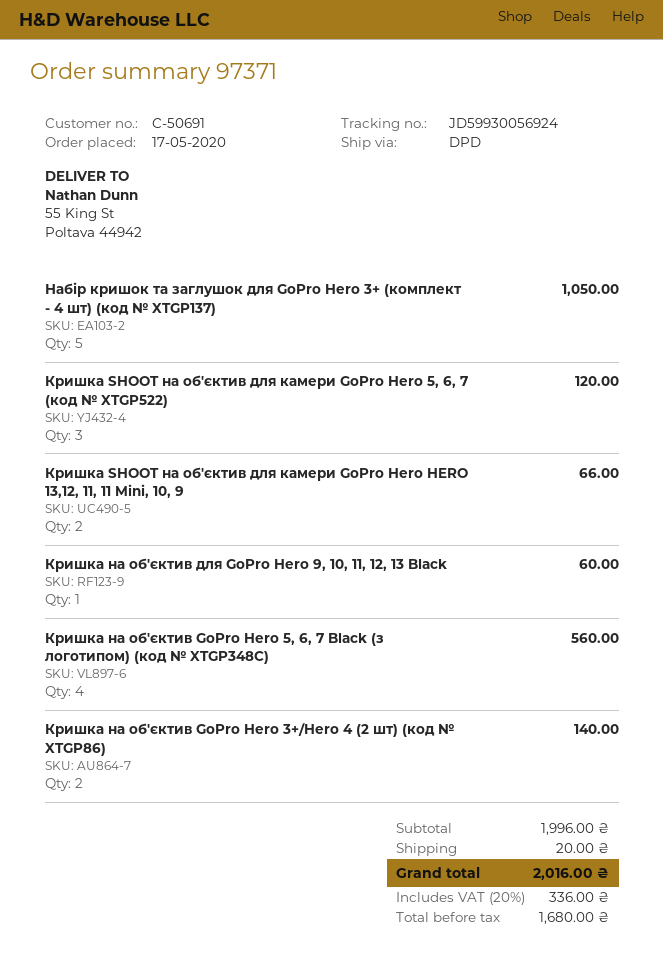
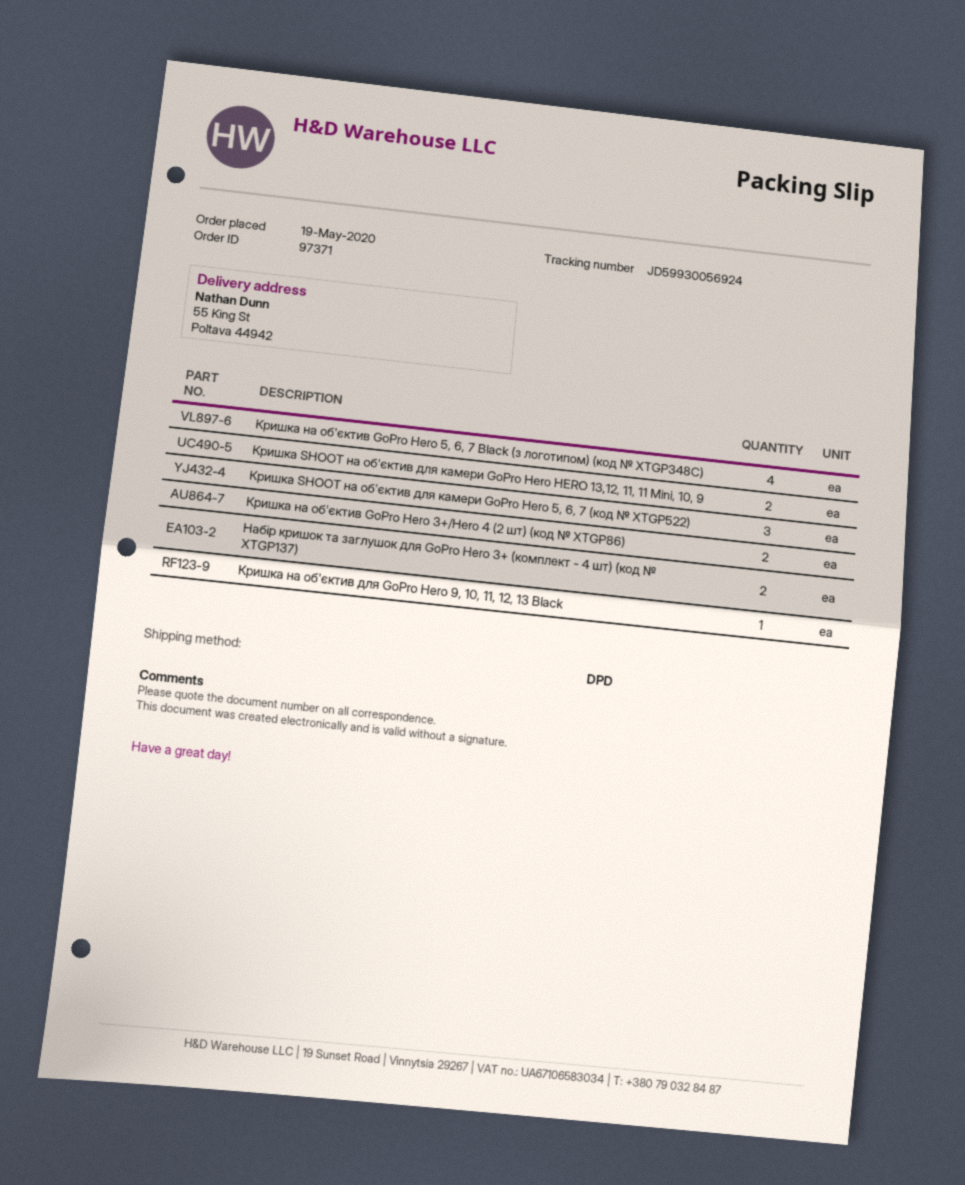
order date: 2020-05-17 -> 2020-05-19
Набір кришок та заглушок для GoPro Hero 3+ (комплект - 4 шт) (код № XTGP137): 5 -> 2

